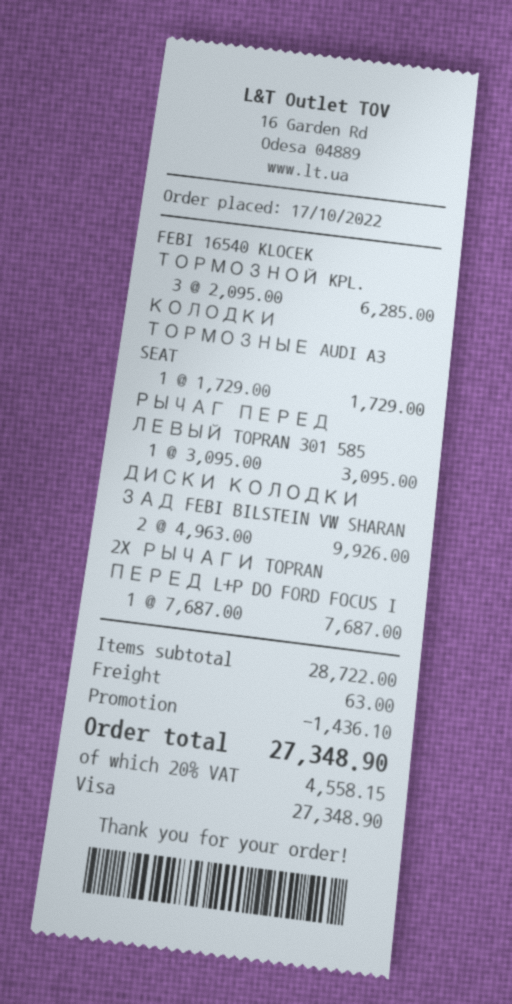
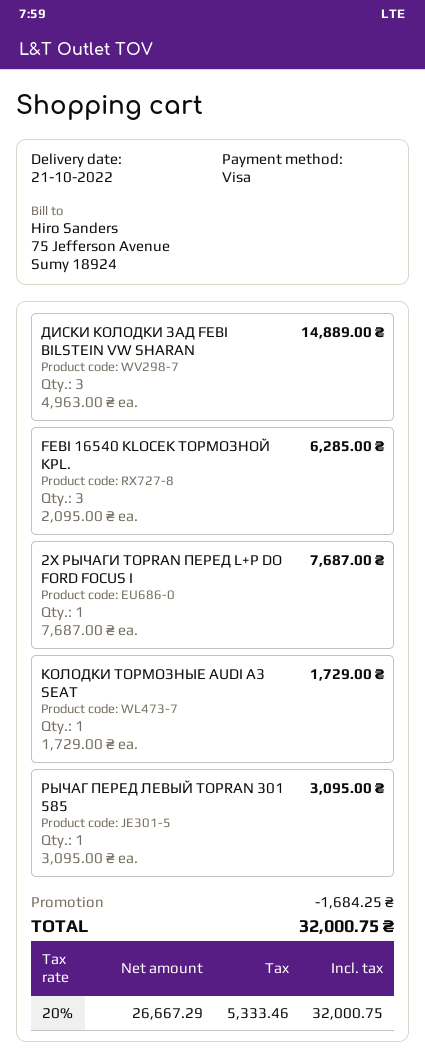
ДИСКИ КОЛОДКИ ЗАД FEBI BILSTEIN VW SHARAN: 2 x 4963.00 = 9926.00 -> 3 x 4963.00 = 14889.00
discount: 1436.10 -> 1684.25
shipping: 63.00 -> none
tax: 20% = 4558.15 -> 20% = 5333.46
total: 27348.90 -> 32000.75

